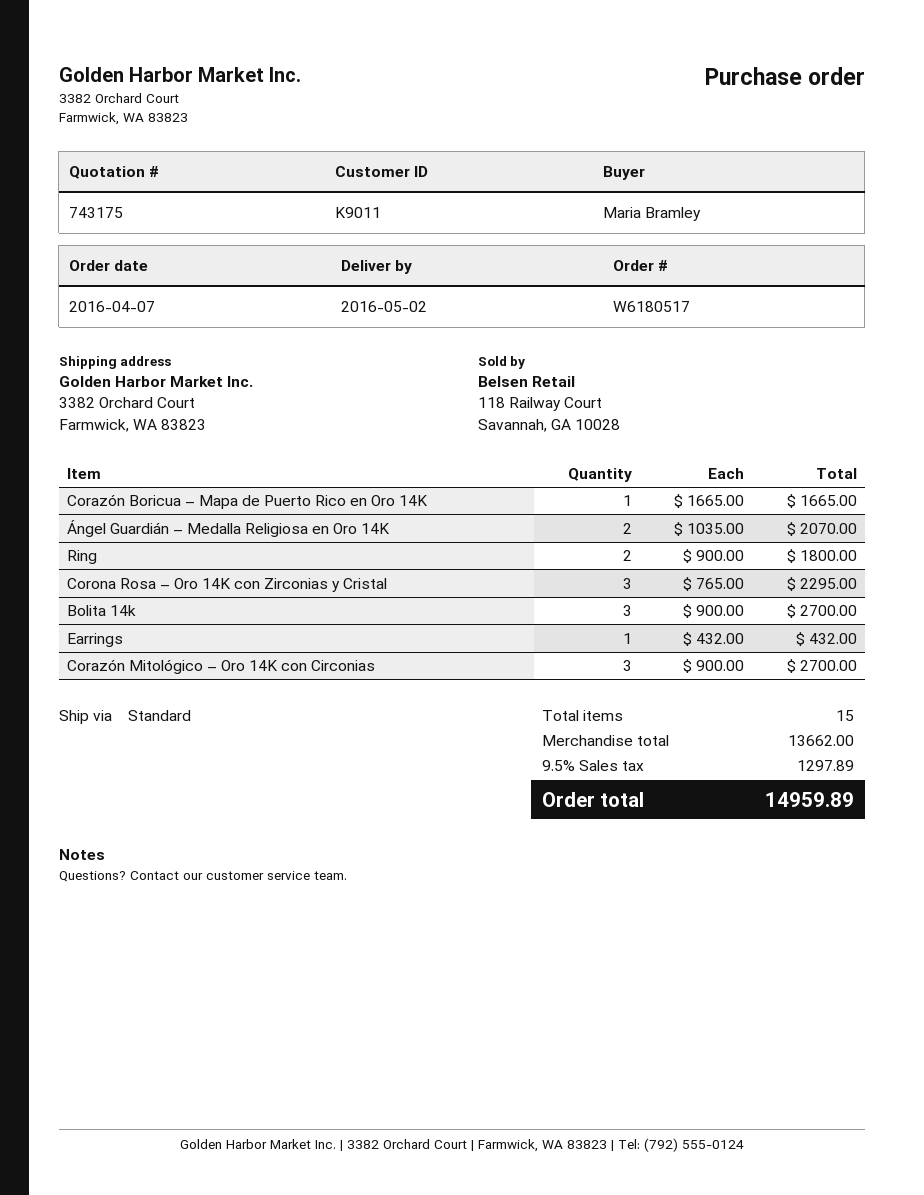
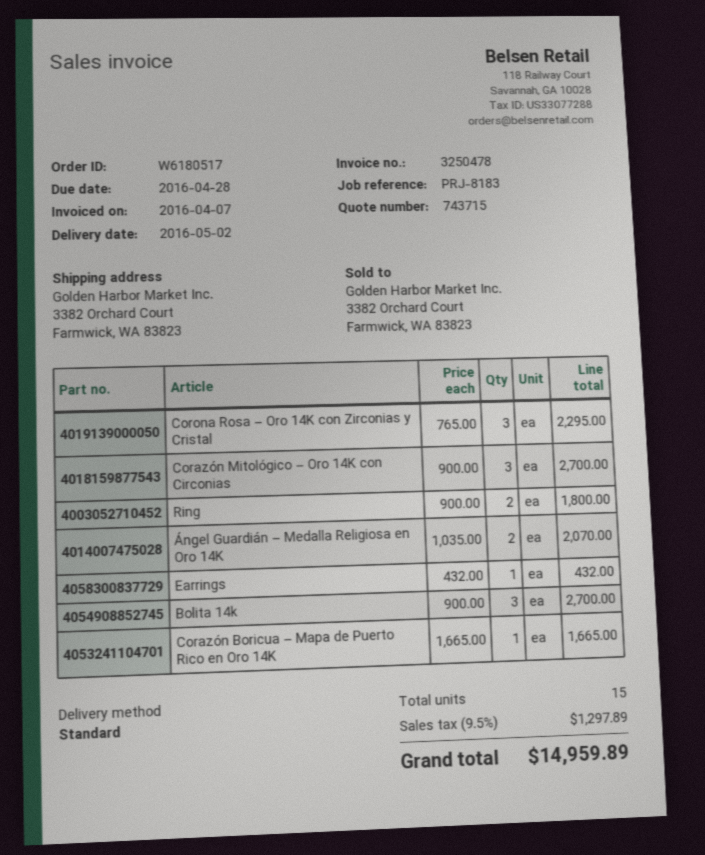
quote number: 743175 -> 743715

